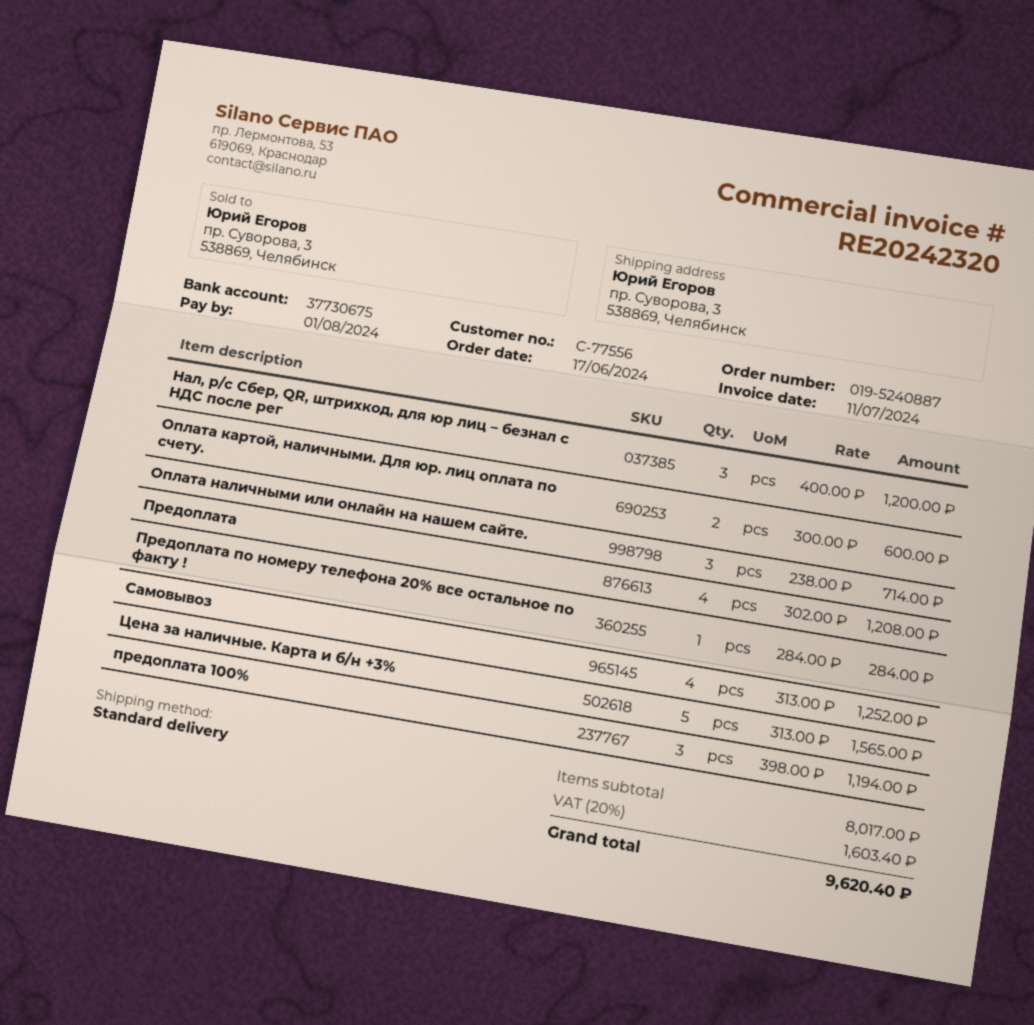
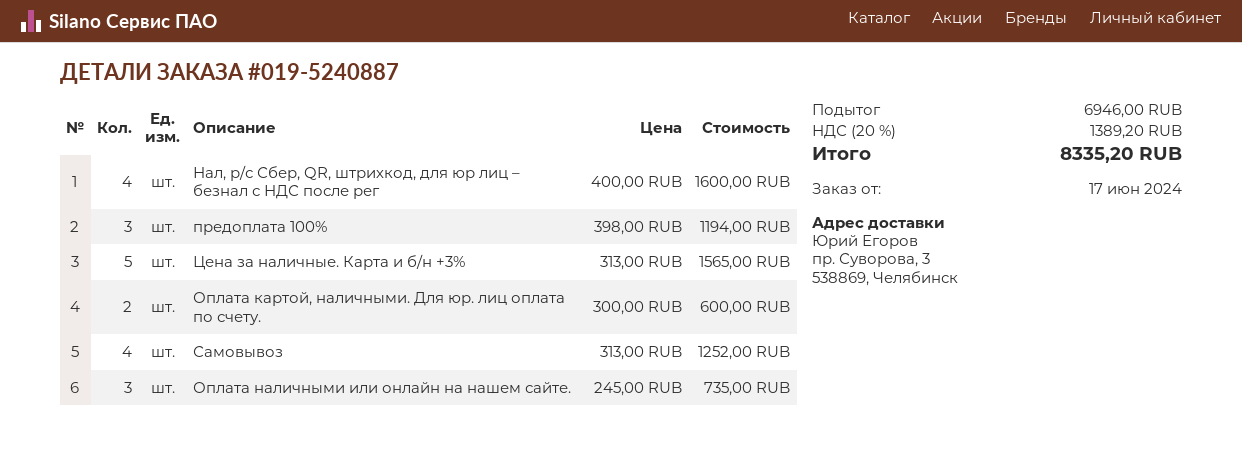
Нал, р/с Сбер, QR, штрихкод, для юр лиц – безнал с НДС после рег: 3 x 400.00 = 1200.00 -> 4 x 400.00 = 1600.00
Оплата наличными или онлайн на нашем сайте.: 3 x 238.00 = 714.00 -> 3 x 245.00 = 735.00
Предоплата: 4 x 302.00 = 1208.00 -> none
Предоплата по номеру телефона 20% все остальное по факту !: 1 x 284.00 = 284.00 -> none
subtotal: 8017.00 -> 6946.00
tax: 20% = 1603.40 -> 20% = 1389.20
total: 9620.40 -> 8335.20

